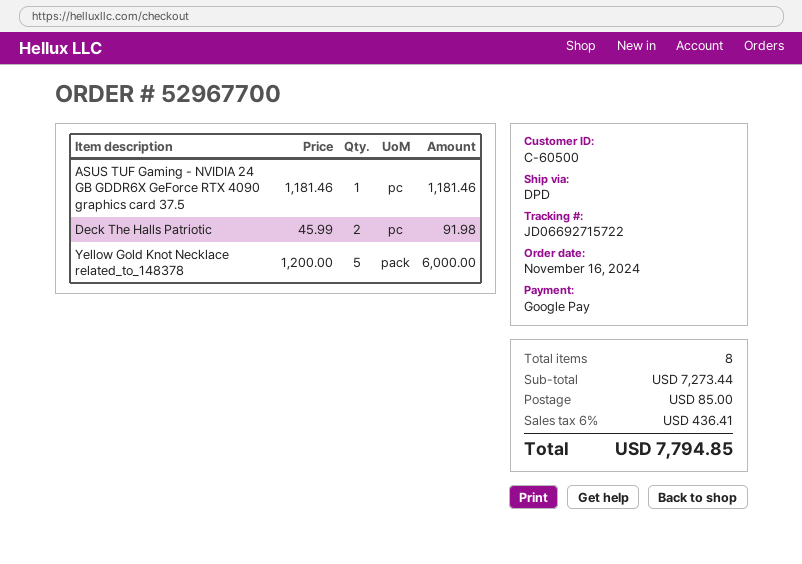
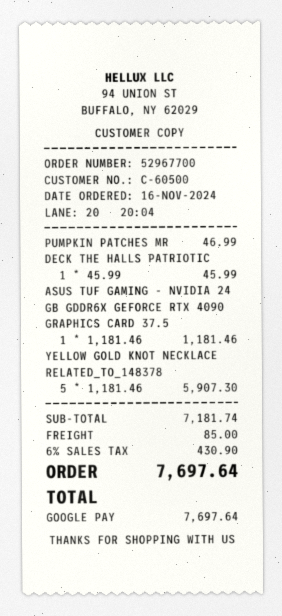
Deck The Halls Patriotic: 2 x 45.99 = 91.98 -> 1 x 45.99 = 45.99
Yellow Gold Knot Necklace related_to_148378: 5 x 1200.00 = 6000.00 -> 5 x 1181.46 = 5907.30
PUMPKIN PATCHES MR: none -> 1 x 46.99 = 46.99
subtotal: 7273.44 -> 7181.74
tax: 6% = 436.41 -> 6% = 430.90
total: 7794.85 -> 7697.64

